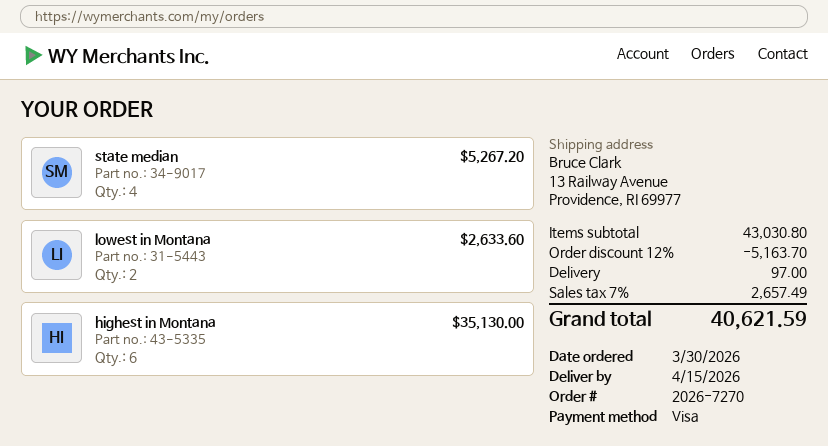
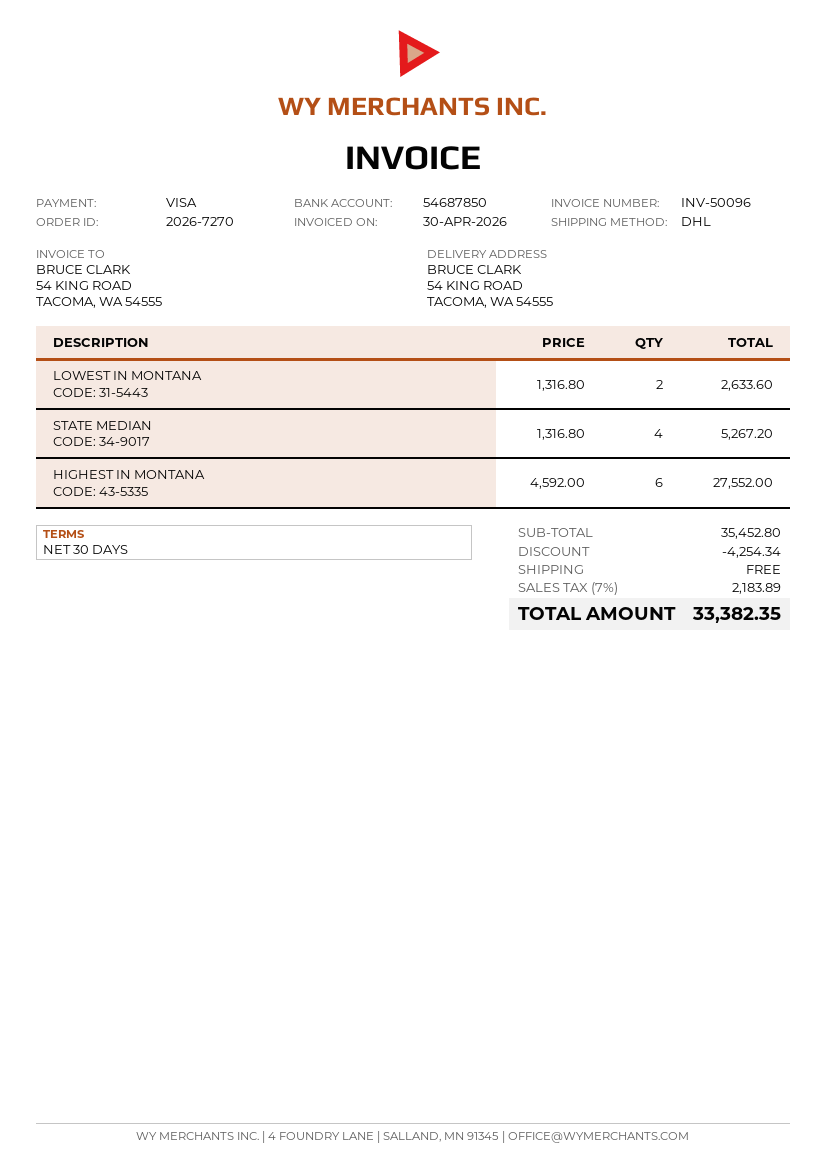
ship to: 13 Railway Avenue, Providence, RI 69977 -> 54 KING ROAD, TACOMA, WA 54555
highest in Montana: 6 for 35130.00 -> 6 for 27552.00
subtotal: 43030.80 -> 35452.80
discount: 5163.70 -> 4254.34
shipping: 97.00 -> 0.00
tax: 7% = 2657.49 -> 7% = 2183.89
total: 40621.59 -> 33382.35

